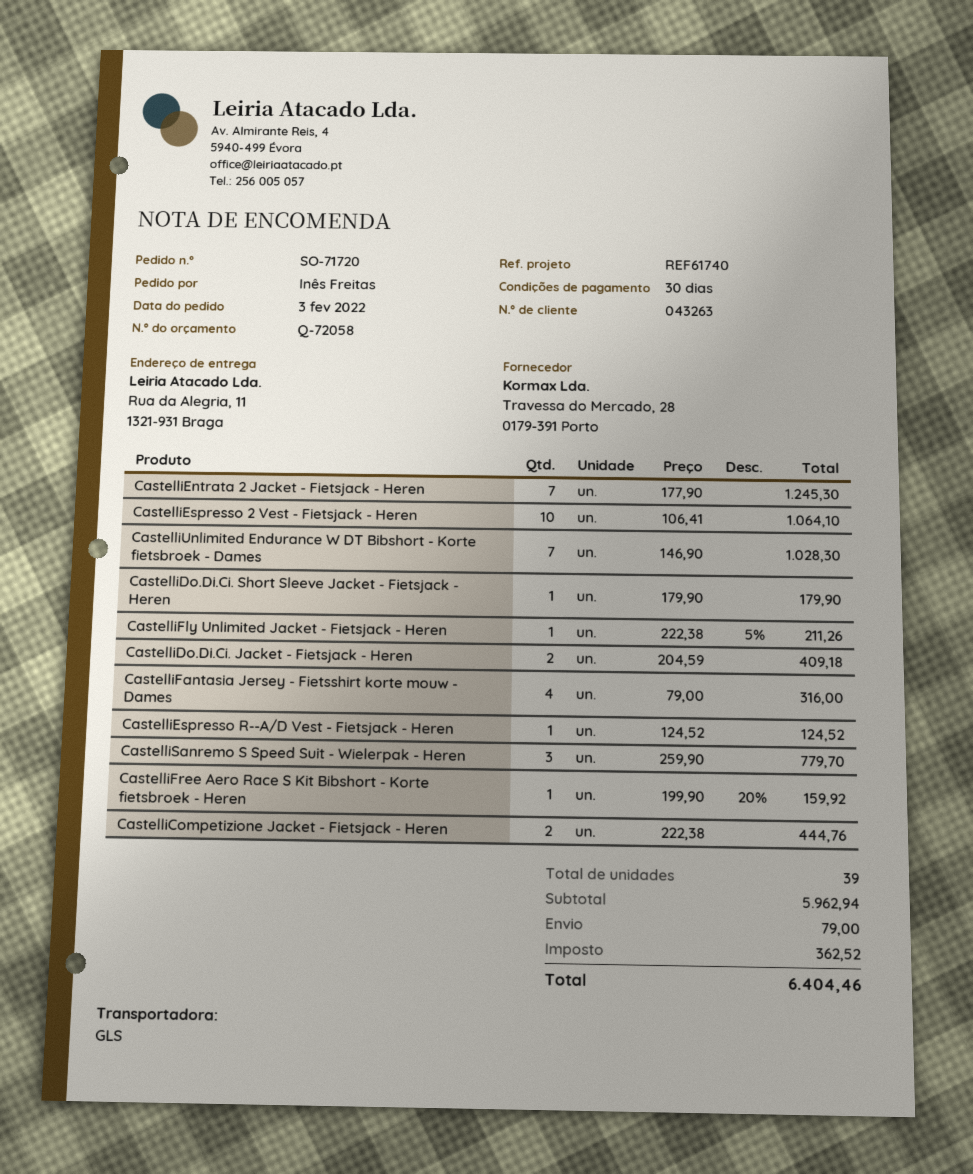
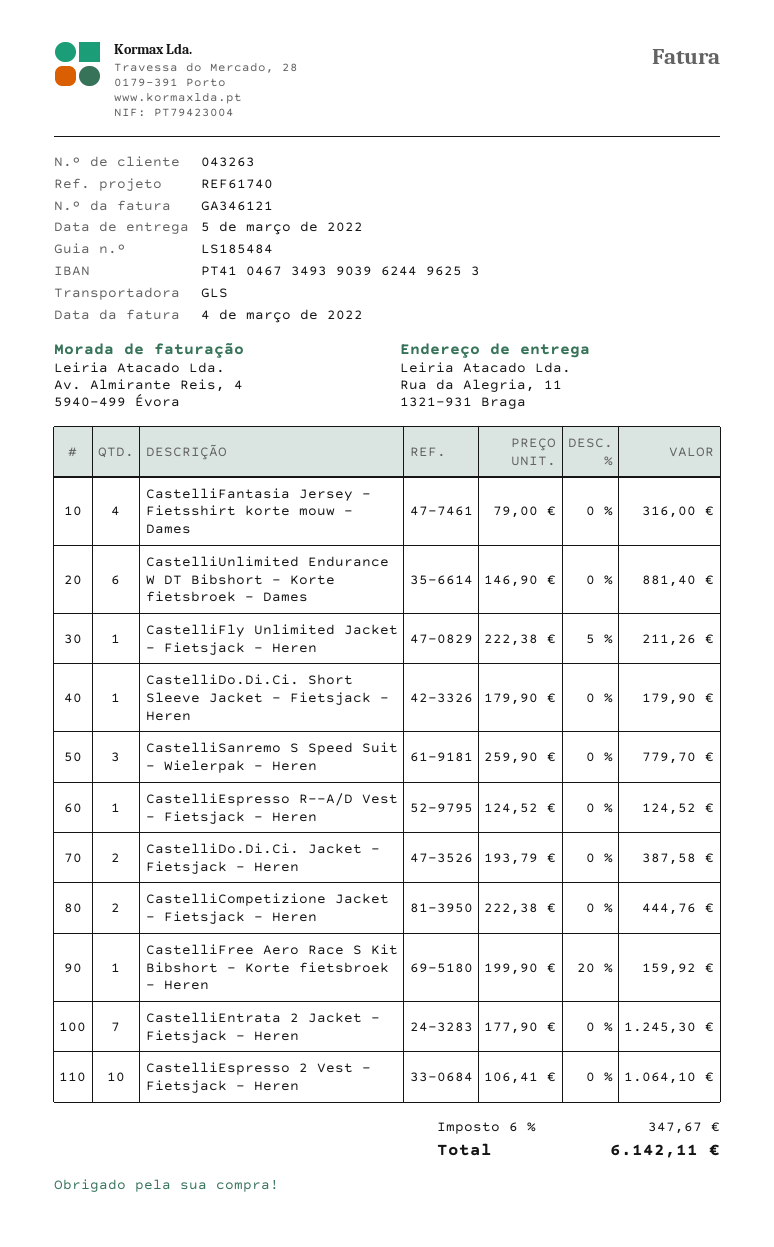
CastelliUnlimited Endurance W DT Bibshort - Korte fietsbroek - Dames: 7 x 146.90 = 1028.30 -> 6 x 146.90 = 881.40
CastelliDo.Di.Ci. Jacket - Fietsjack - Heren: 2 x 204.59 = 409.18 -> 2 x 193.79 = 387.58
shipping: 79.00 -> none
tax: 362.52 -> 347.67
total: 6404.46 -> 6142.11

